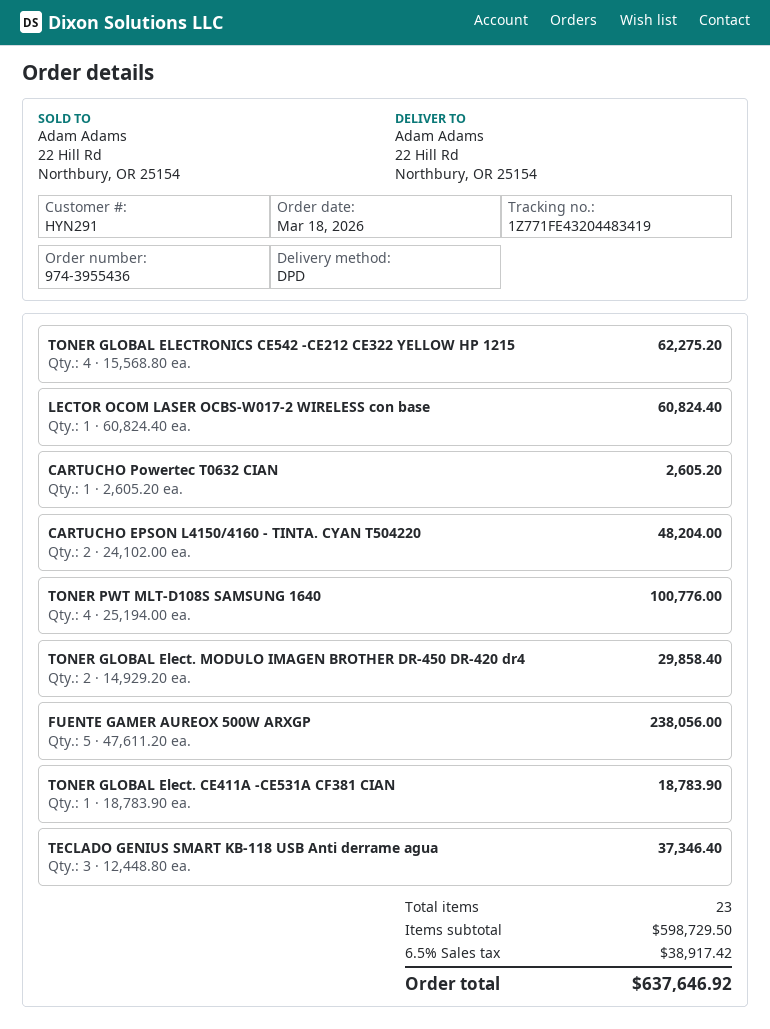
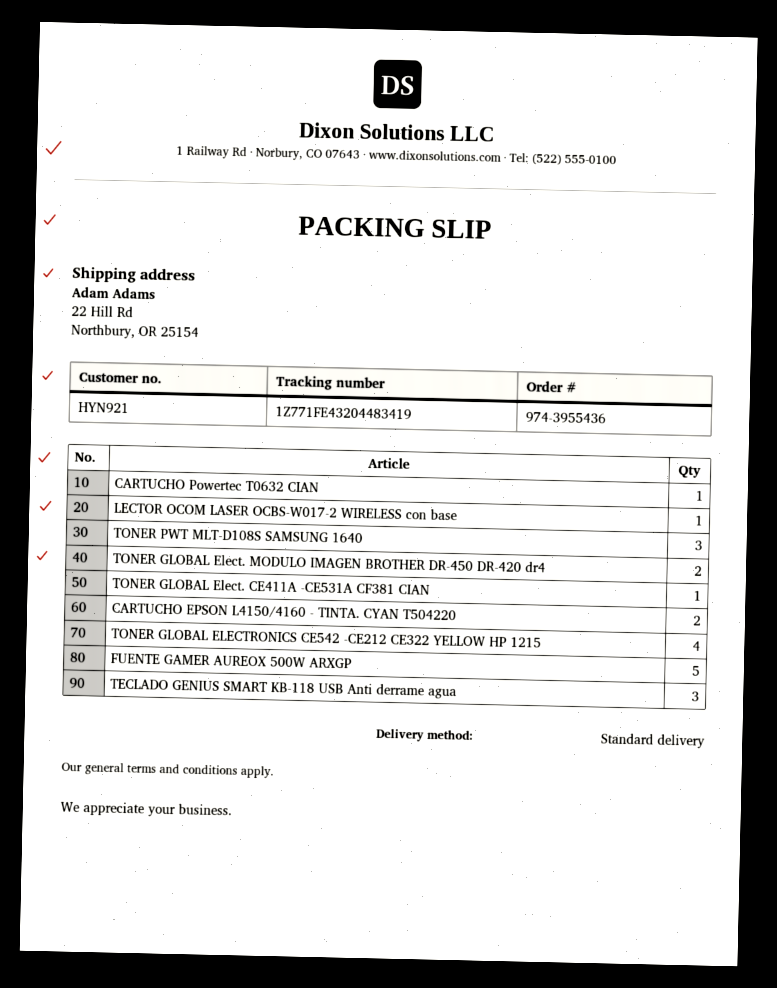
customer number: HYN291 -> HYN921
shipping method: DPD -> standard
TONER PWT MLT-D108S SAMSUNG 1640: 4 -> 3

